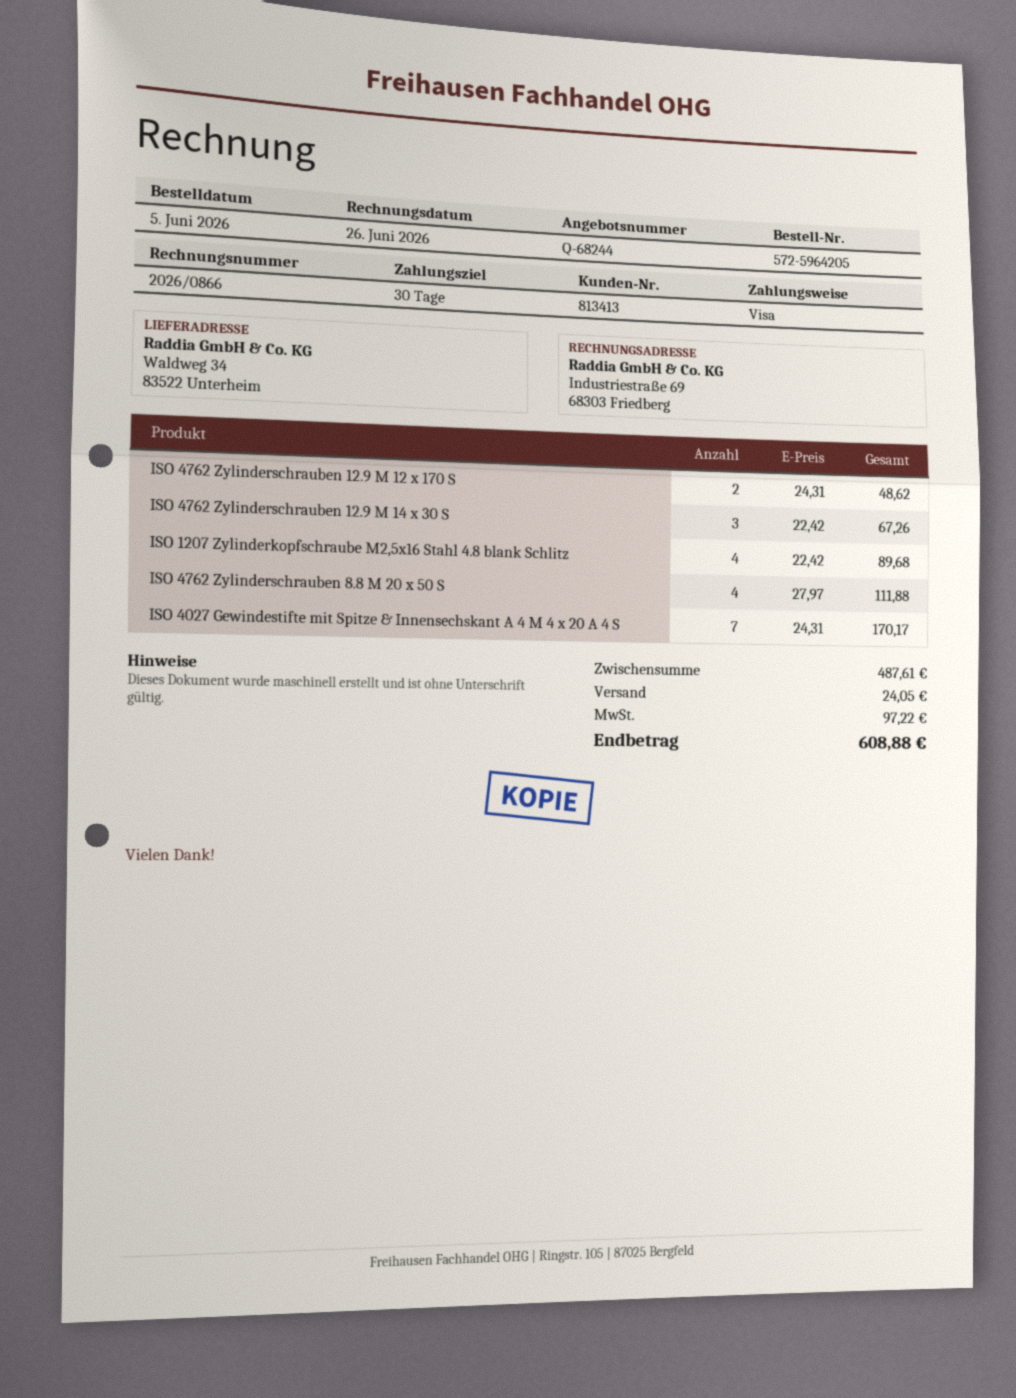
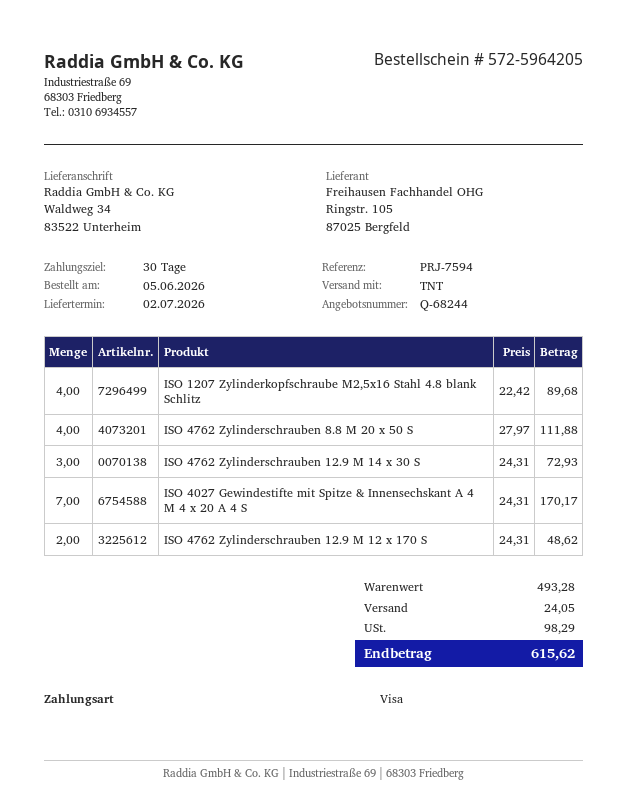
ISO 4762 Zylinderschrauben 12.9 M 14 x 30 S: 3 x 22.42 = 67.26 -> 3 x 24.31 = 72.93
subtotal: 487.61 -> 493.28
tax: 97.22 -> 98.29
total: 608.88 -> 615.62

